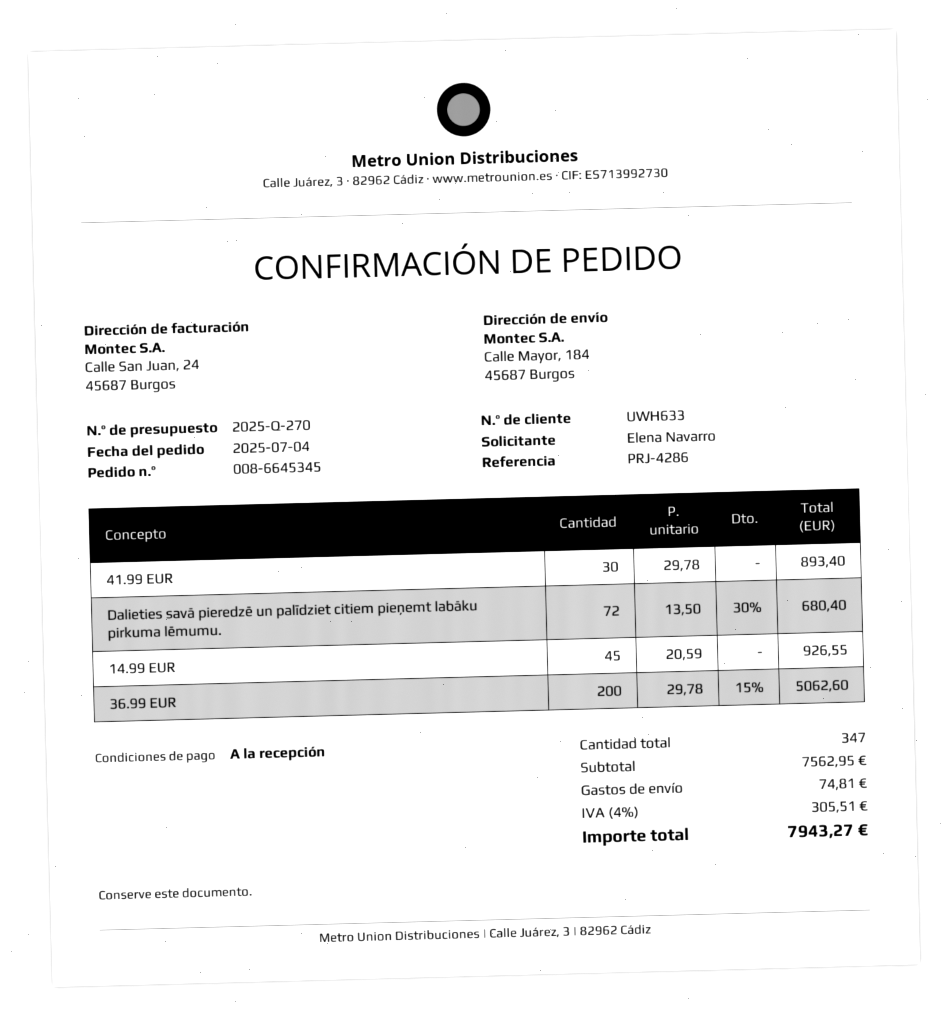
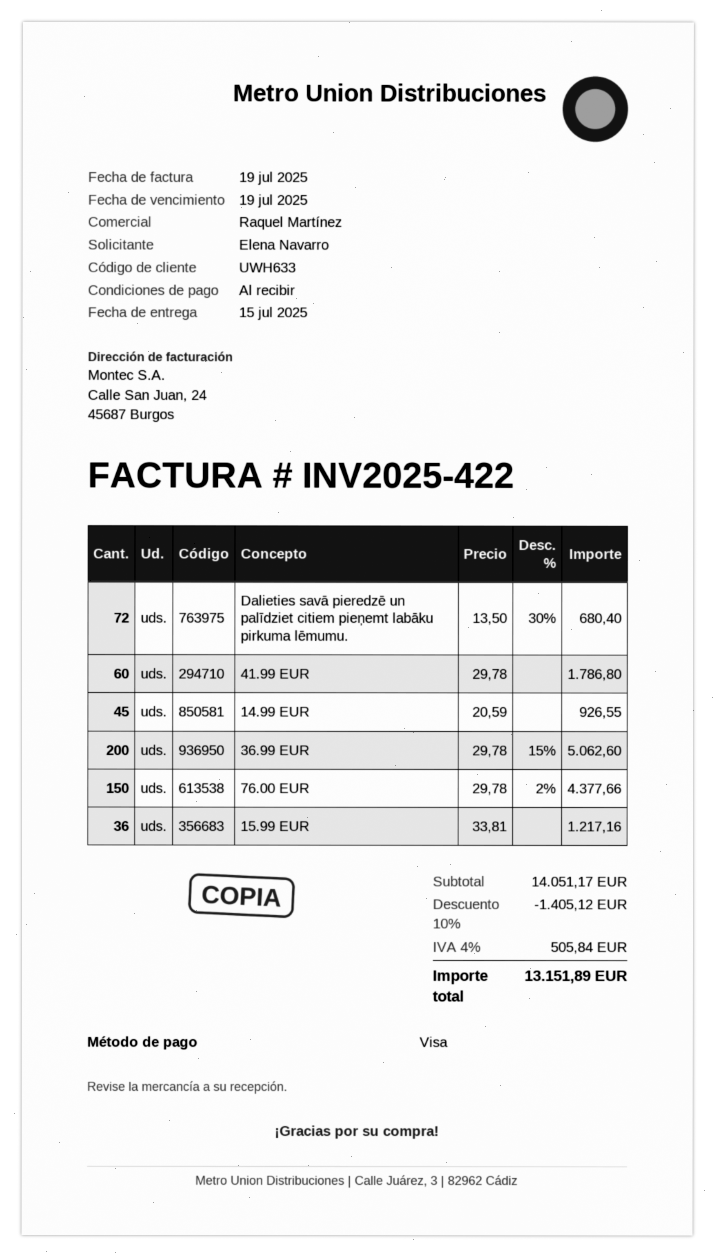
41.99 EUR: 30 x 29.78 = 893.40 -> 60 x 29.78 = 1786.80
76.00 EUR: none -> 150 x 29.78 - 2% = 4377.66
15.99 EUR: none -> 36 x 33.81 = 1217.16
subtotal: 7562.95 -> 14051.17
discount: none -> 10% = 1405.12
shipping: 74.81 -> none
tax: 4% = 305.51 -> 4% = 505.84
total: 7943.27 -> 13151.89

